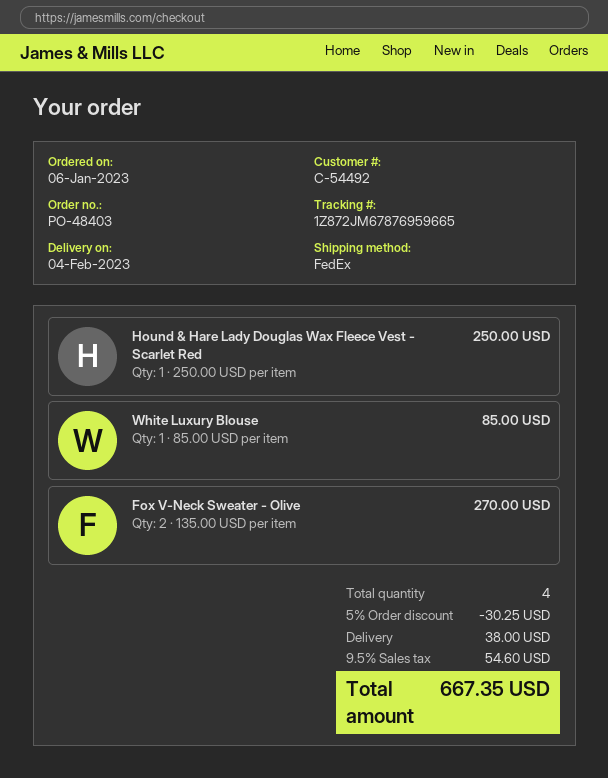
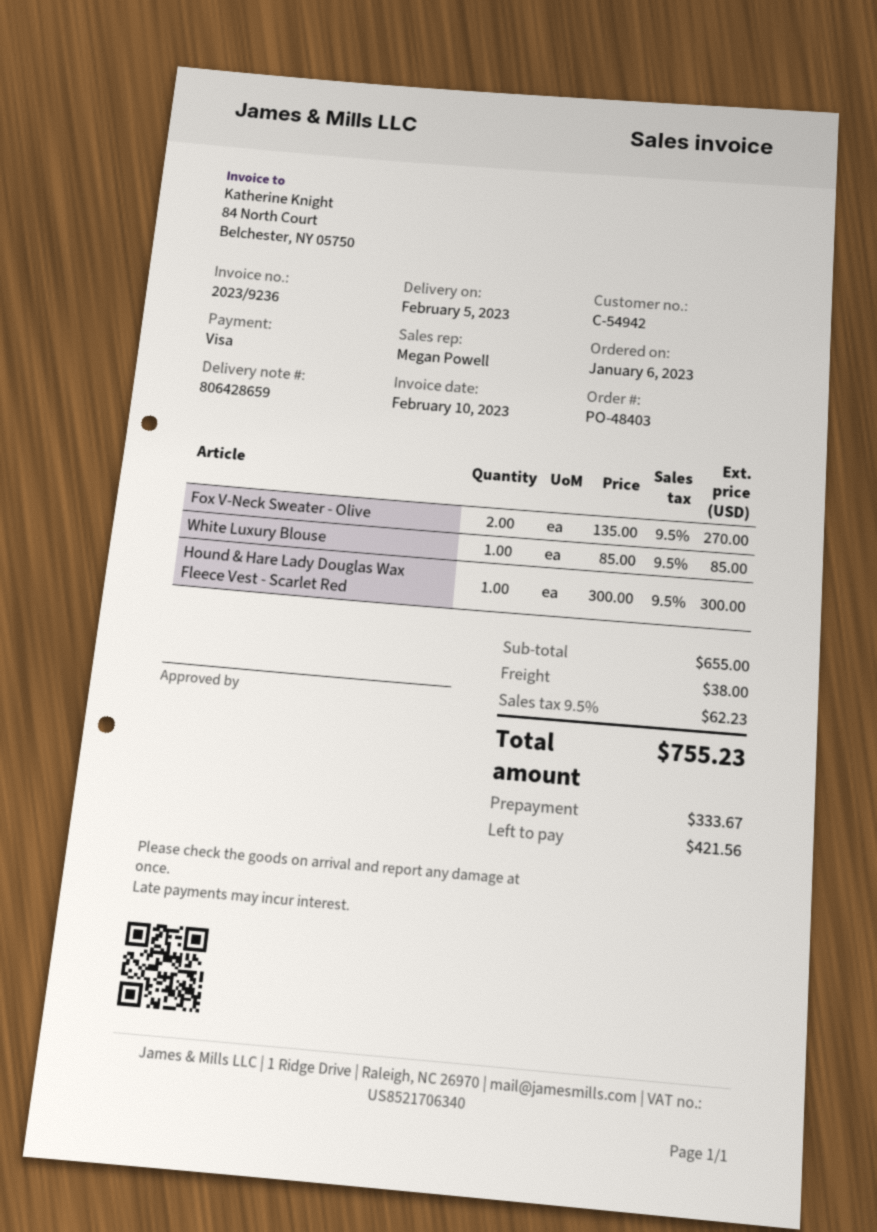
delivery date: 2023-02-04 -> 2023-02-05
customer number: C-54492 -> C-54942
Hound & Hare Lady Douglas Wax Fleece Vest - Scarlet Red: 1 x 250.00 = 250.00 -> 1 x 300.00 = 300.00
discount: 5% = 30.25 -> none
tax: 9.5% = 54.60 -> 9.5% = 62.23
total: 667.35 -> 755.23

